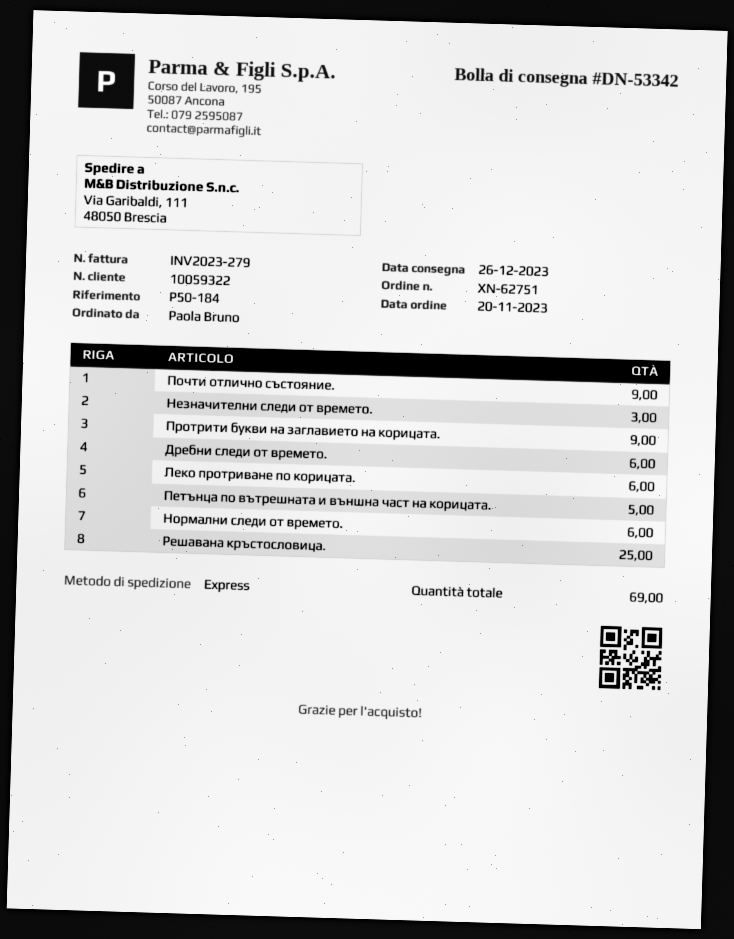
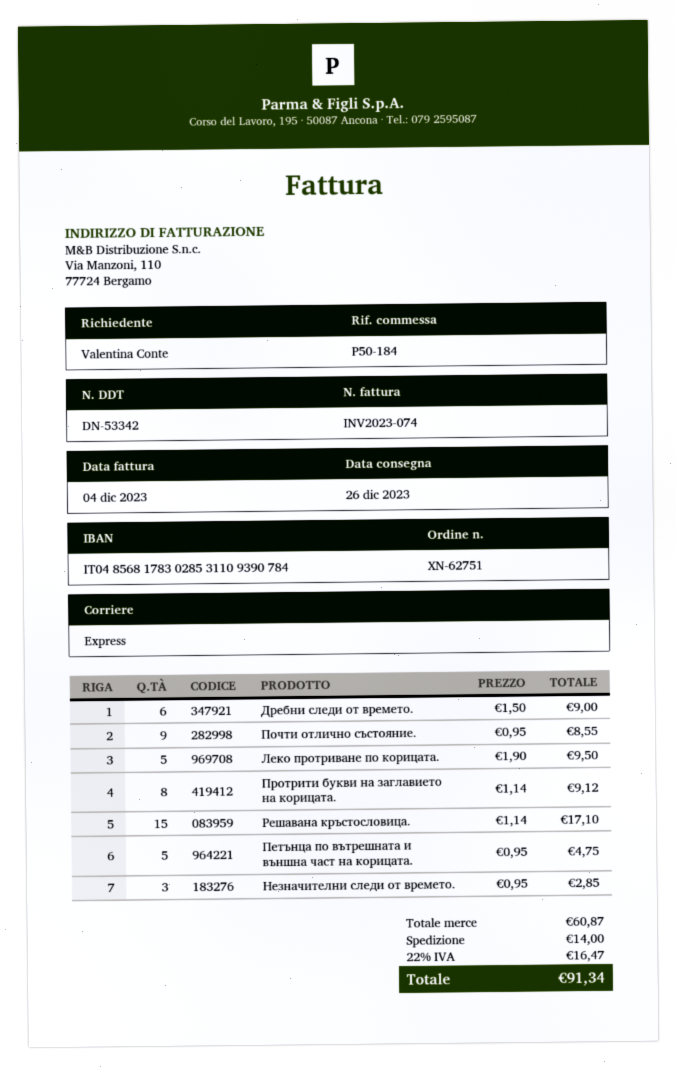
invoice number: INV2023-279 -> INV2023-074
ordered by: Paola Bruno -> Valentina Conte
Протрити букви на заглавието на корицата.: 9 -> 8
Леко протриване по корицата.: 6 -> 5
Нормални следи от времето.: 6 -> none
Решавана кръстословица.: 25 -> 15

